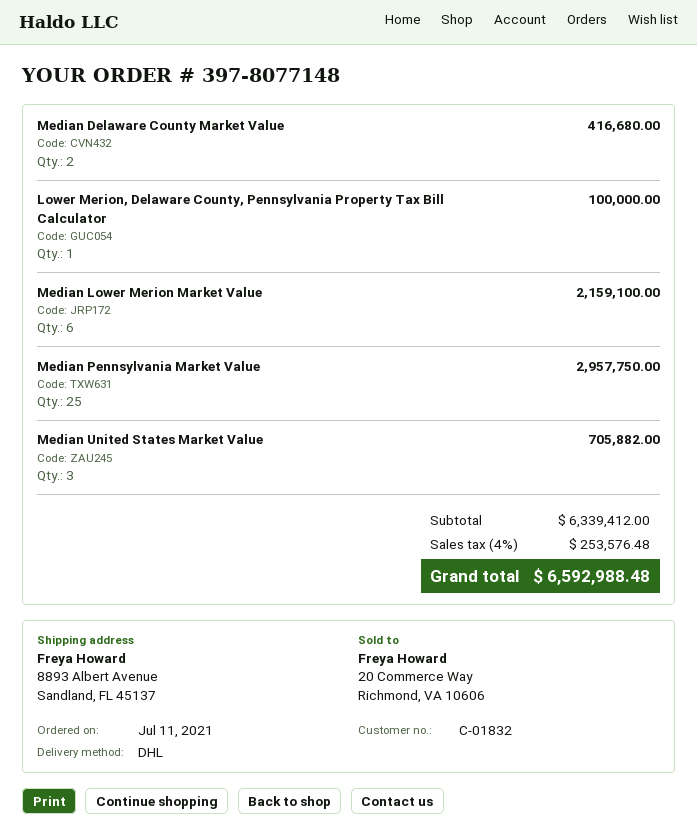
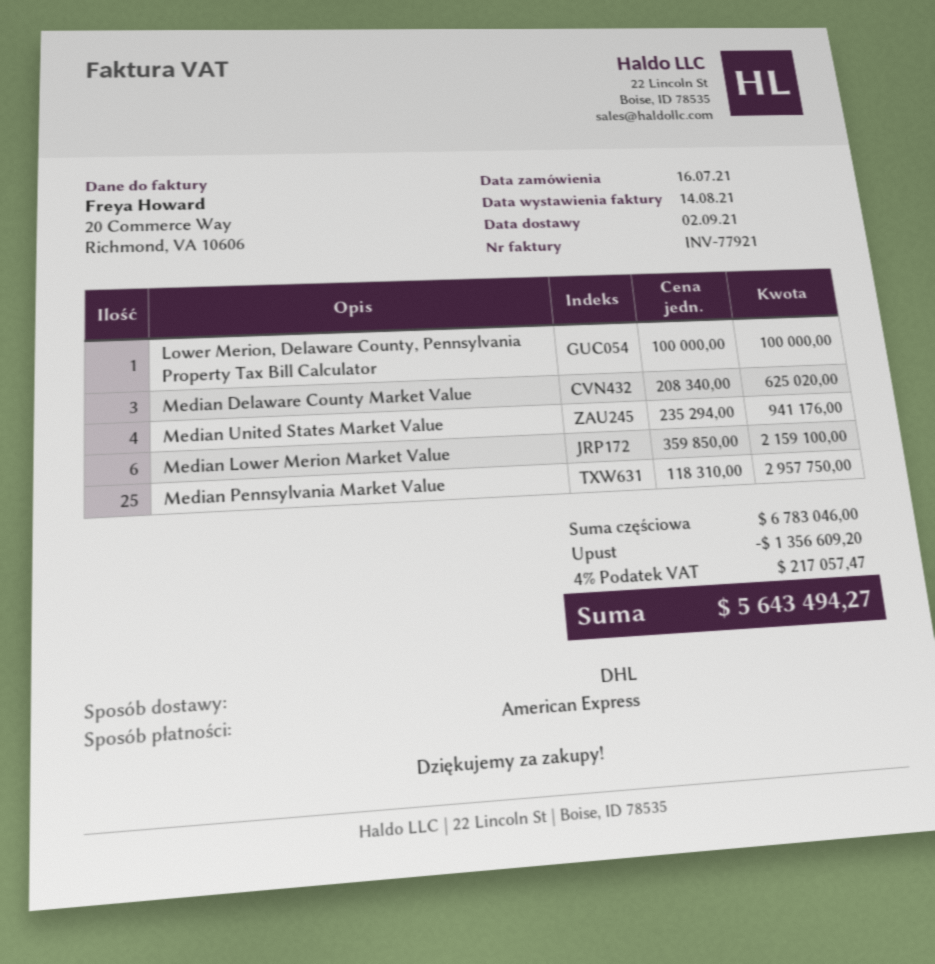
order date: 2021-07-11 -> 2021-07-16
Median Delaware County Market Value: 2 for 416680.00 -> 3 for 625020.00
Median United States Market Value: 3 for 705882.00 -> 4 for 941176.00
subtotal: 6339412.00 -> 6783046.00
discount: none -> 1356609.20
tax: 4% = 253576.48 -> 4% = 217057.47
total: 6592988.48 -> 5643494.27

